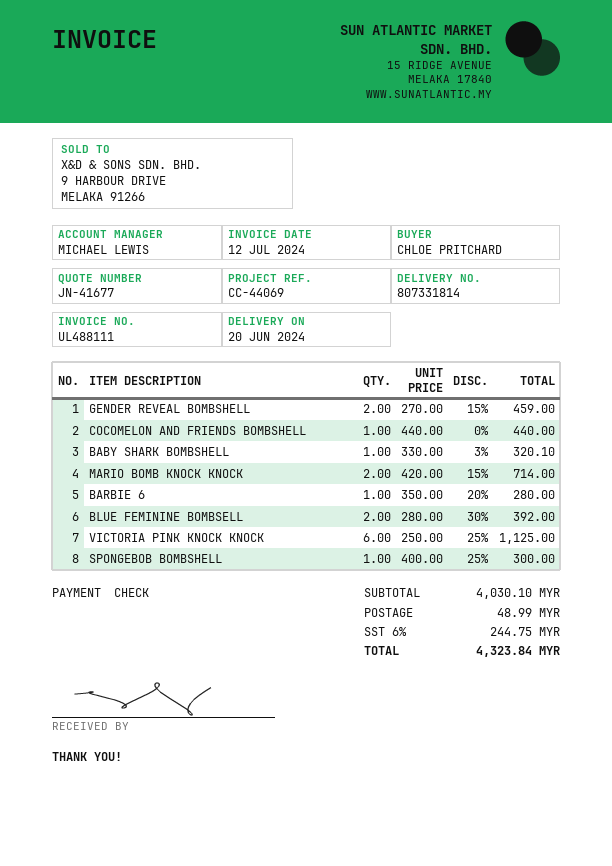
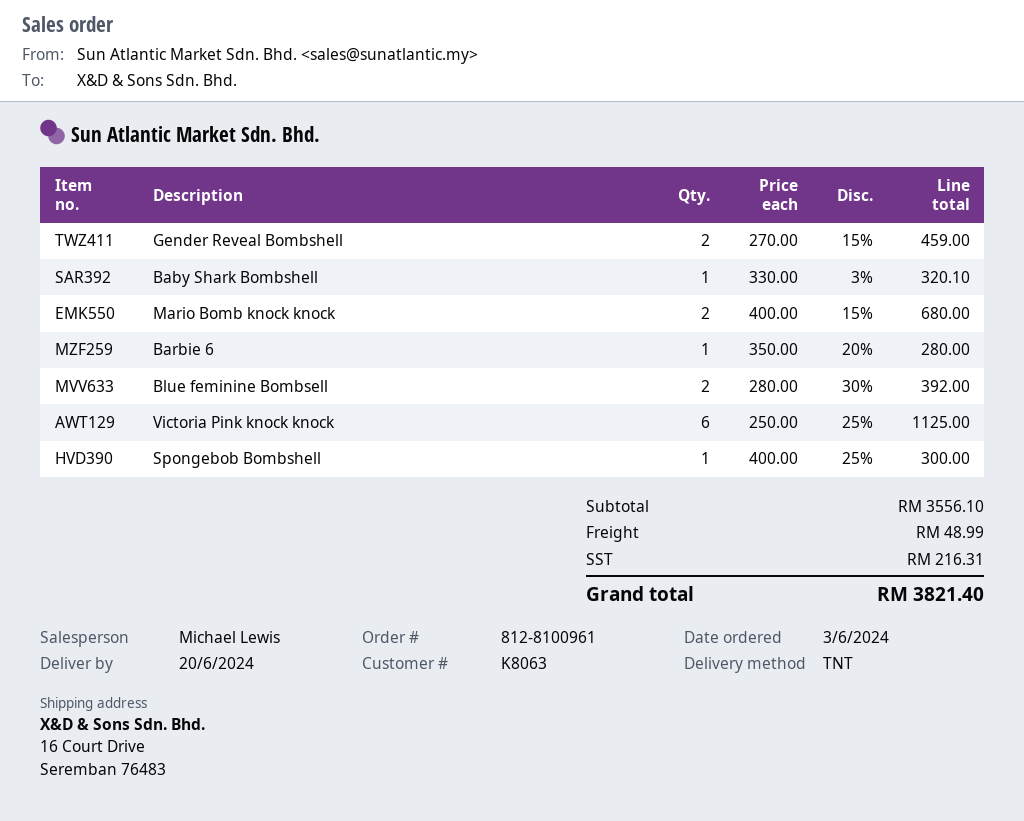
COCOMELON AND FRIENDS BOMBSHELL: 1 x 440.00 = 440.00 -> none
MARIO BOMB KNOCK KNOCK: 2 x 420.00 - 15% = 714.00 -> 2 x 400.00 - 15% = 680.00
subtotal: 4030.10 -> 3556.10
tax: 244.75 -> 216.31
total: 4323.84 -> 3821.40

